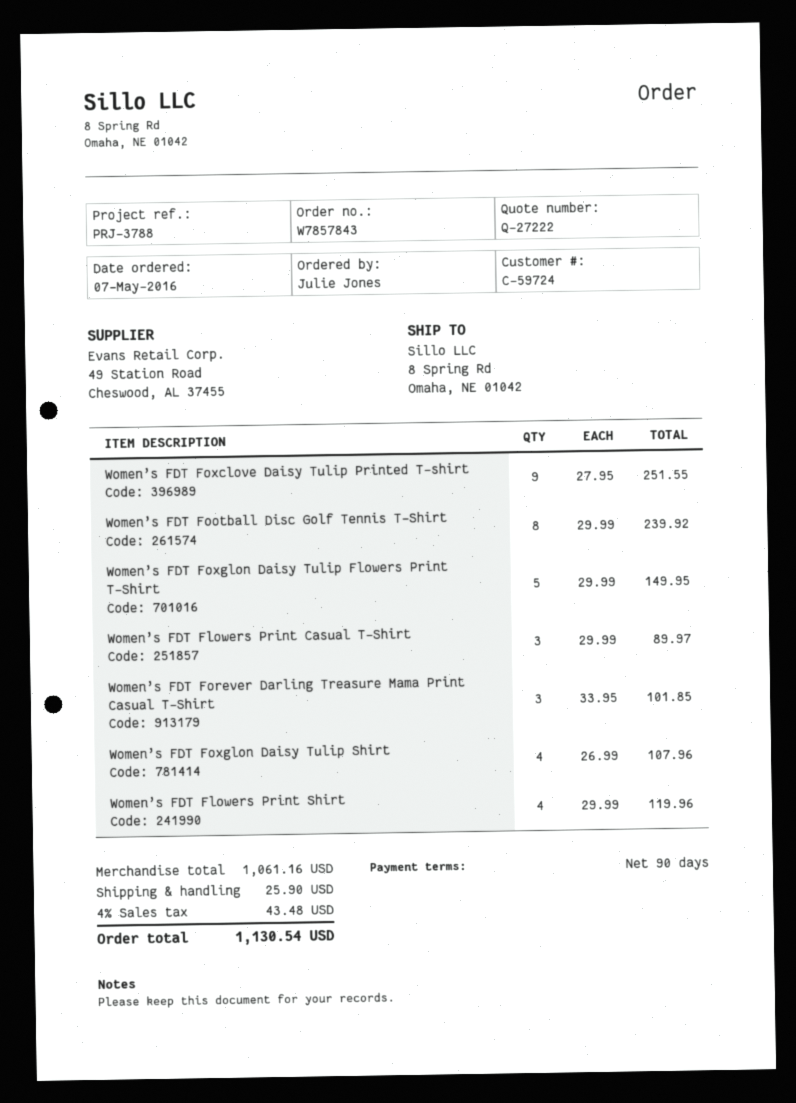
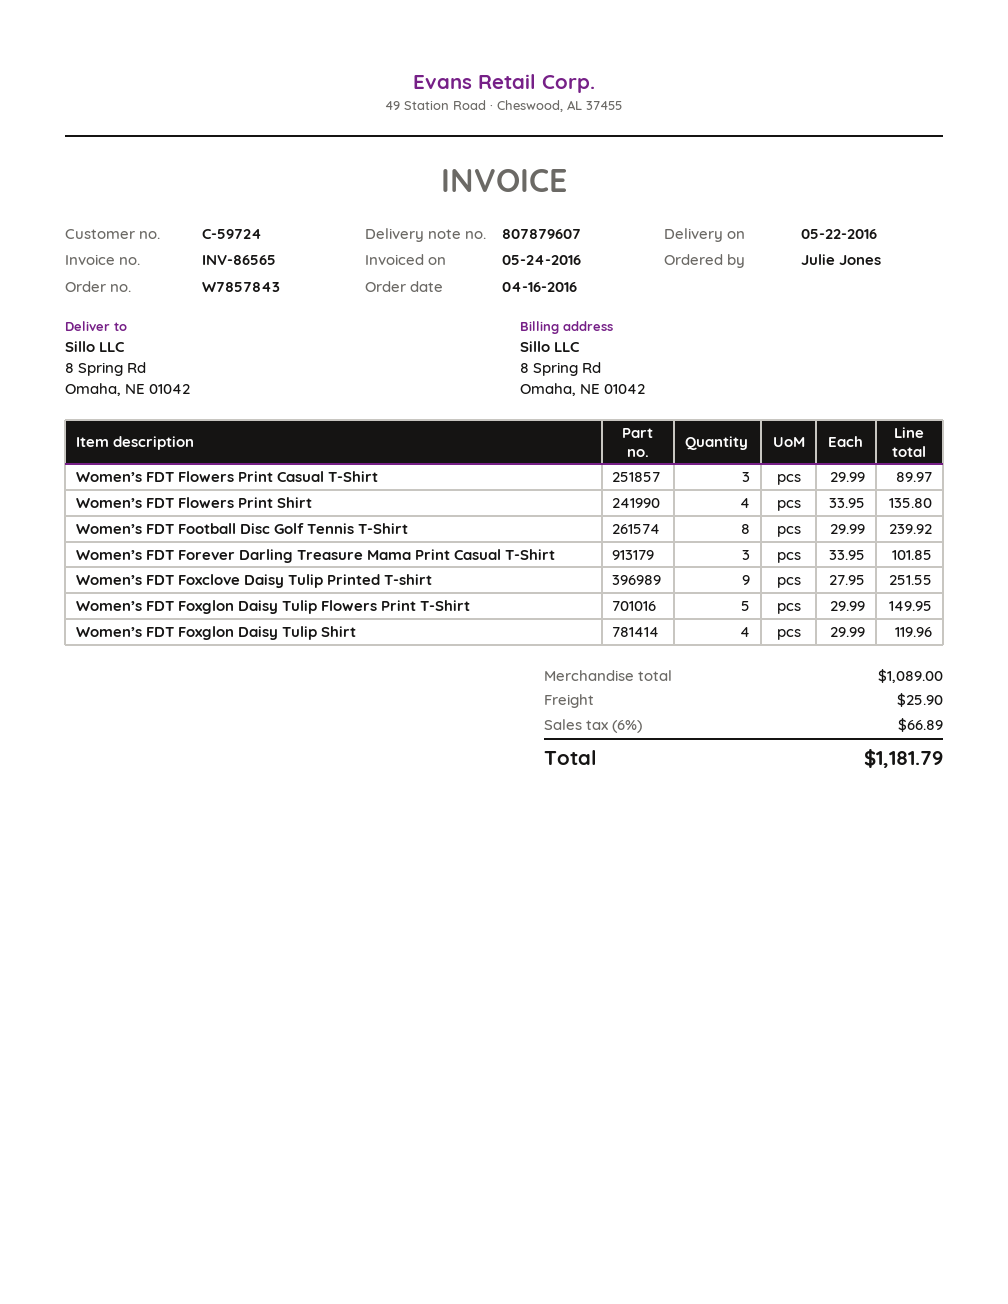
order date: 2016-05-07 -> 2016-04-16
Women’s FDT Foxglon Daisy Tulip Shirt: 4 x 26.99 = 107.96 -> 4 x 29.99 = 119.96
Women’s FDT Flowers Print Shirt: 4 x 29.99 = 119.96 -> 4 x 33.95 = 135.80
subtotal: 1061.16 -> 1089.00
tax: 4% = 43.48 -> 6% = 66.89
total: 1130.54 -> 1181.79

